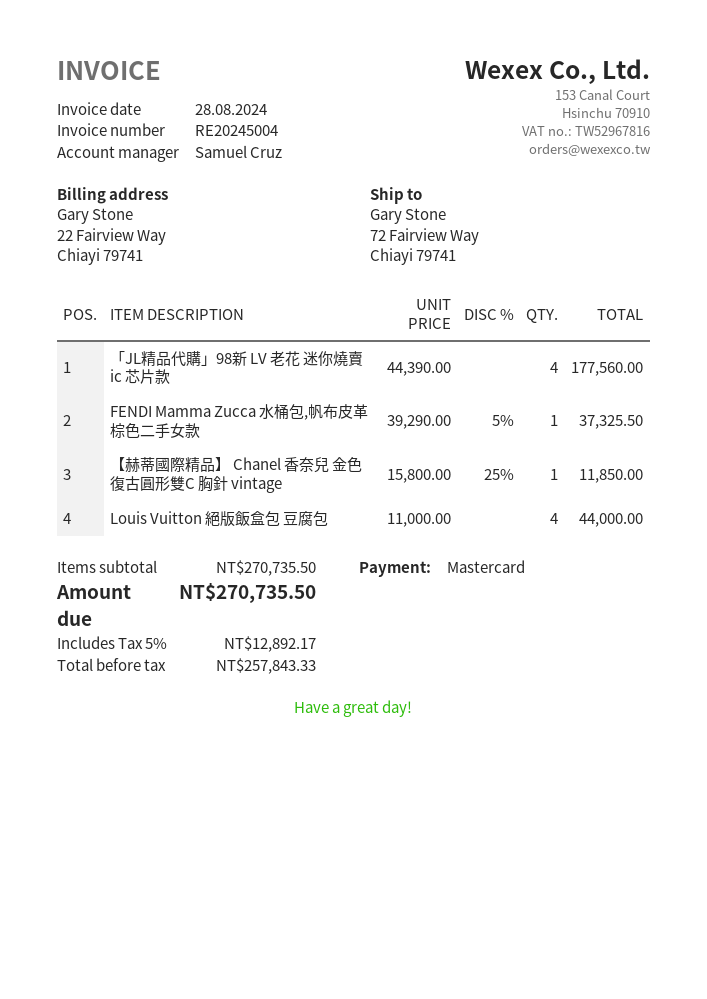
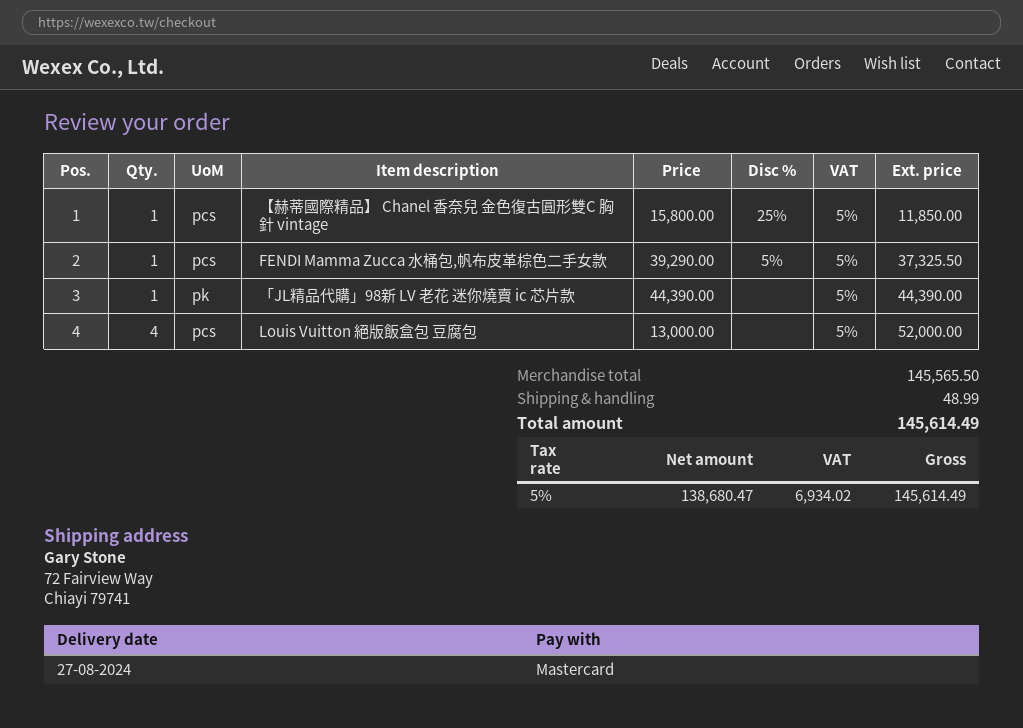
「JL精品代購」98新 LV 老花 迷你燒賣 ic 芯片款: 4 x 44390.00 = 177560.00 -> 1 x 44390.00 = 44390.00
Louis Vuitton 絕版飯盒包 豆腐包: 4 x 11000.00 = 44000.00 -> 4 x 13000.00 = 52000.00
subtotal: 270735.50 -> 145565.50
shipping: none -> 48.99
net: 257843.33 -> 138680.47
tax: 5% = 12892.17 -> 5% = 6934.02
total: 270735.50 -> 145614.49

